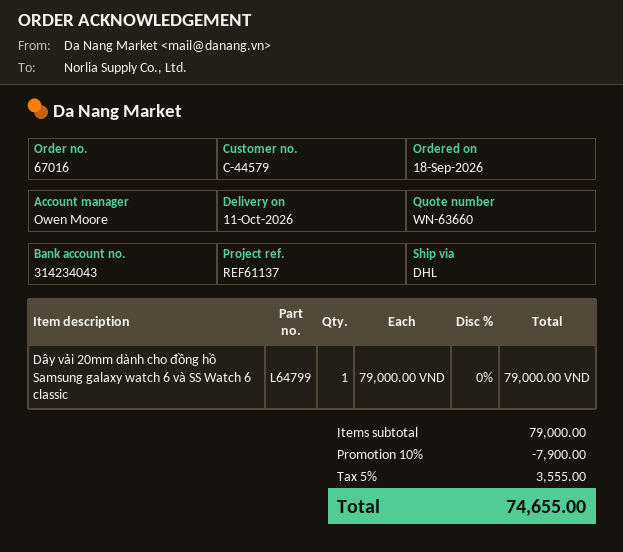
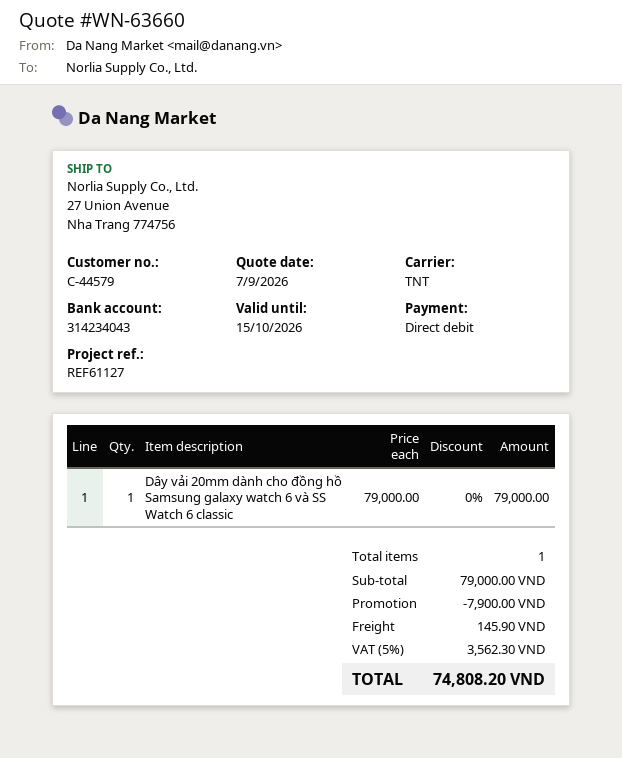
reference: REF61137 -> REF61127
shipping method: DHL -> TNT
shipping: none -> 145.90
tax: 5% = 3555.00 -> 5% = 3562.30
total: 74655.00 -> 74808.20

